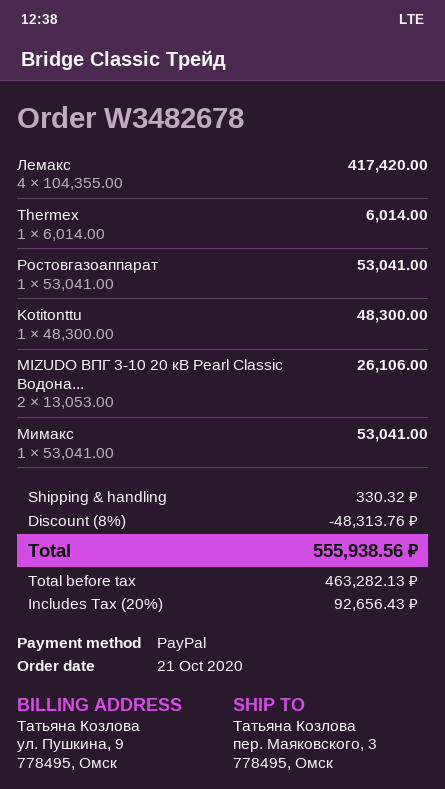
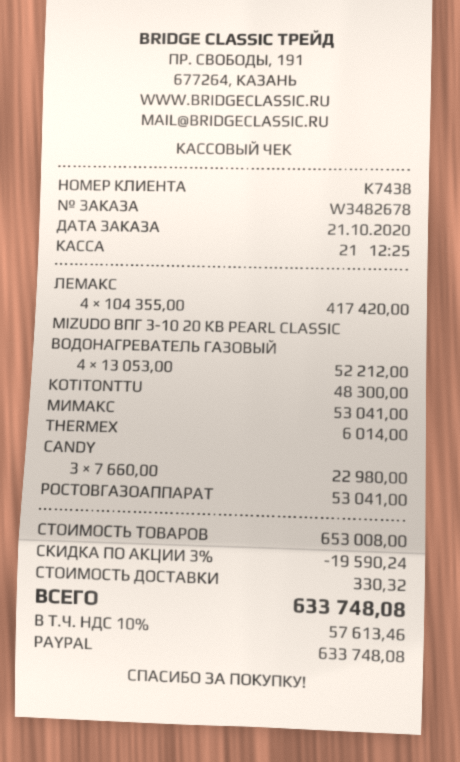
MIZUDO ВПГ 3-10 20 кВ Pearl Classic Водона...: 2 x 13053.00 = 26106.00 -> 4 x 13053.00 = 52212.00
CANDY: none -> 3 x 7660.00 = 22980.00
discount: 8% = 48313.76 -> 3% = 19590.24
tax: 20% = 92656.43 -> 10% = 57613.46
total: 555938.56 -> 633748.08

